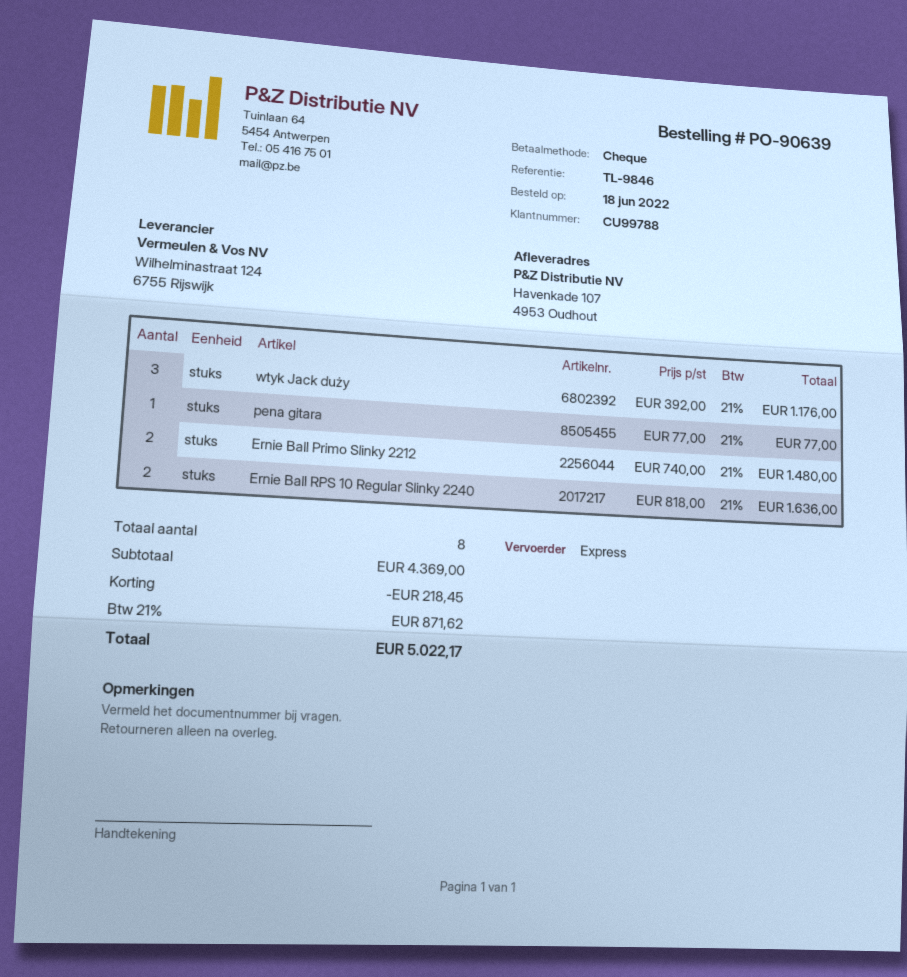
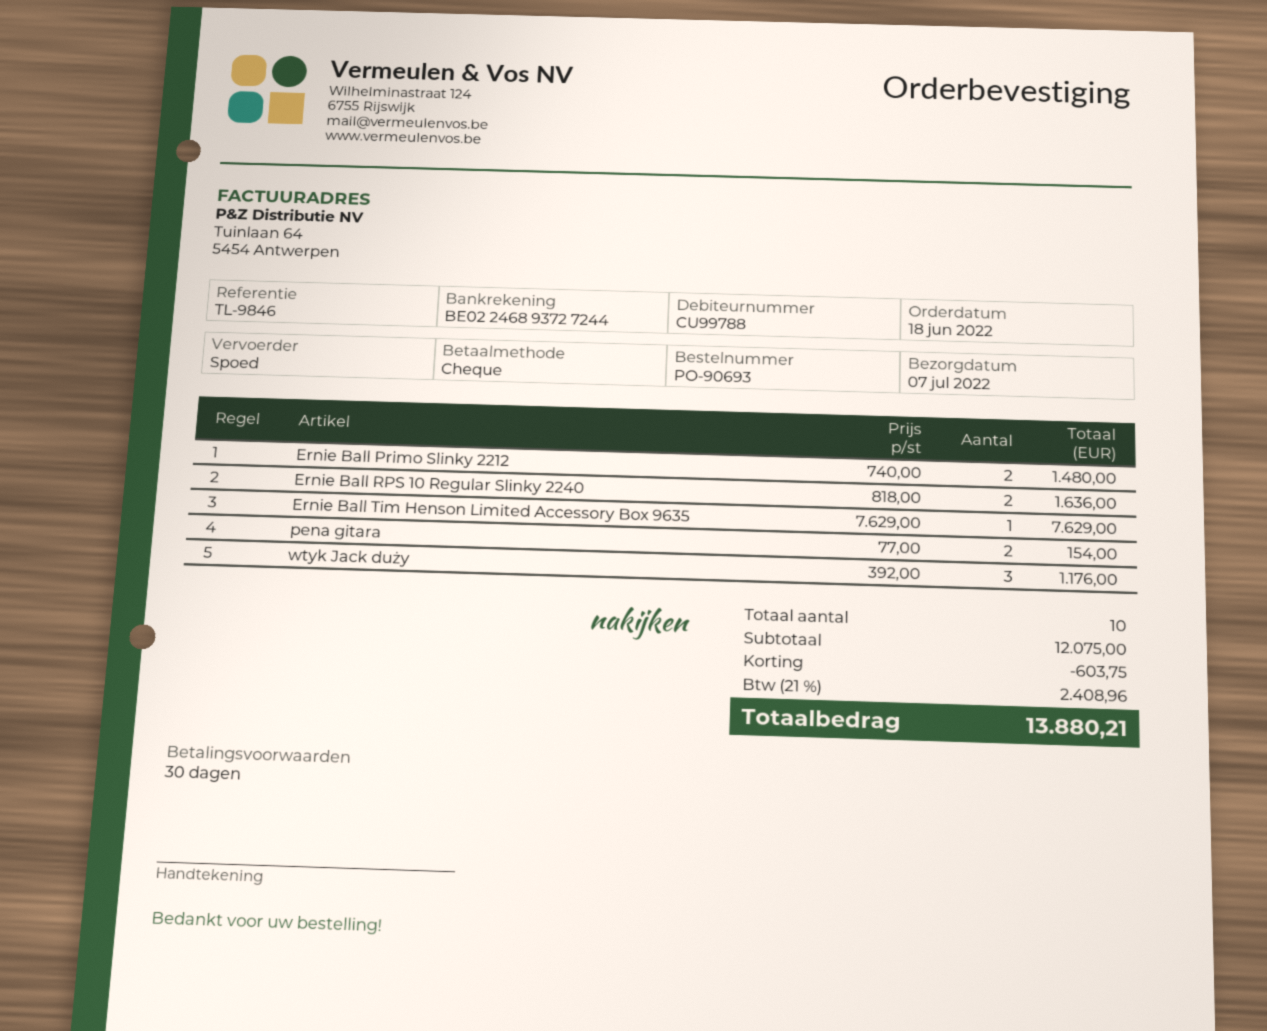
order number: PO-90639 -> PO-90693
pena gitara: 1 x 77.00 = 77.00 -> 2 x 77.00 = 154.00
Ernie Ball Tim Henson Limited Accessory Box 9635: none -> 1 x 7629.00 = 7629.00
total quantity: 8 -> 10
subtotal: 4369.00 -> 12075.00
discount: 218.45 -> 603.75
tax: 21% = 871.62 -> 21% = 2408.96
total: 5022.17 -> 13880.21

